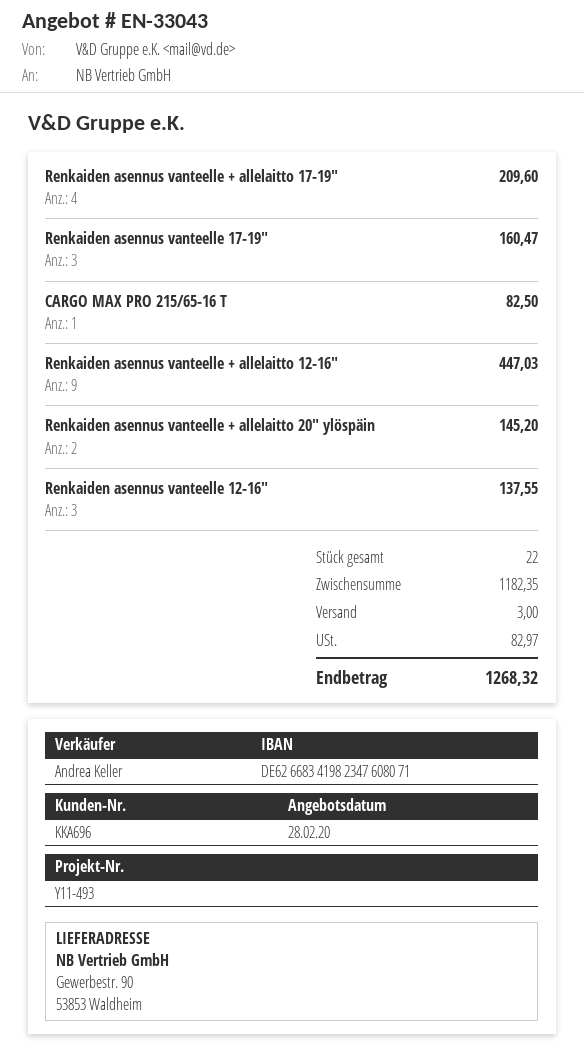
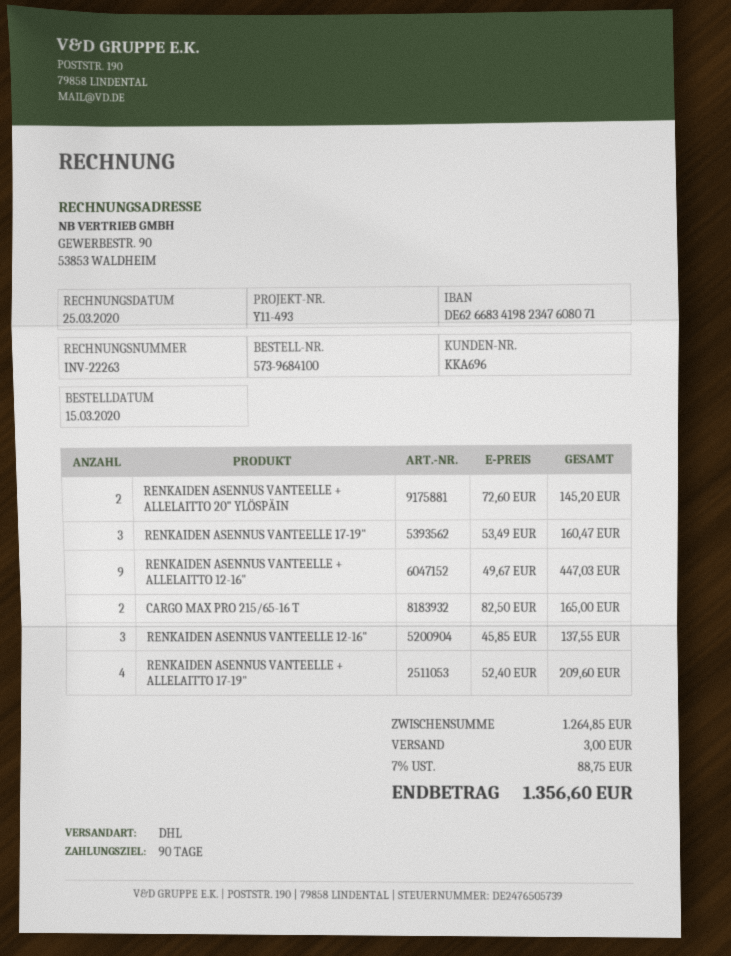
CARGO MAX PRO 215/65-16 T: 1 for 82.50 -> 2 for 165.00
subtotal: 1182.35 -> 1264.85
tax: 82.97 -> 88.75
total: 1268.32 -> 1356.60

